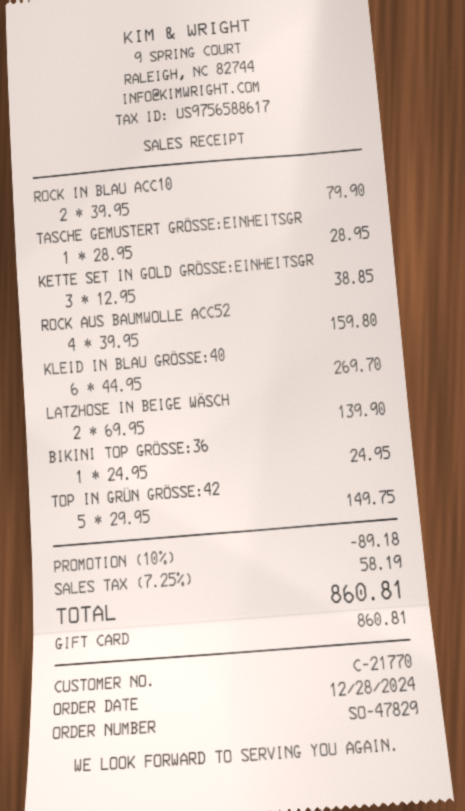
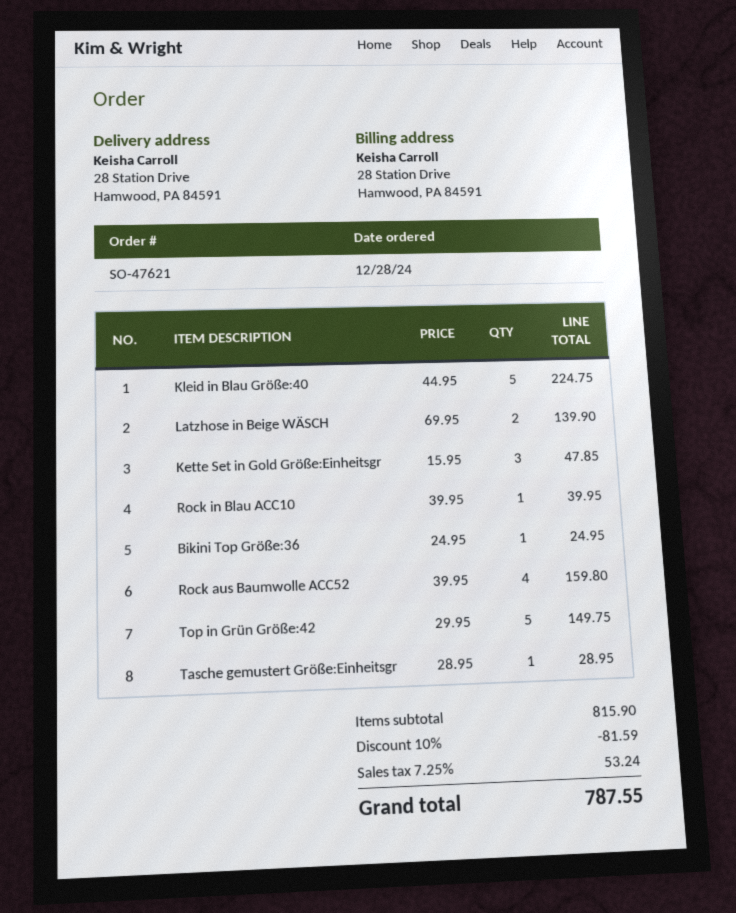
order number: SO-47829 -> SO-47621
ROCK IN BLAU ACC10: 2 x 39.95 = 79.90 -> 1 x 39.95 = 39.95
KETTE SET IN GOLD GRÖSSE:EINHEITSGR: 3 x 12.95 = 38.85 -> 3 x 15.95 = 47.85
KLEID IN BLAU GRÖSSE:40: 6 x 44.95 = 269.70 -> 5 x 44.95 = 224.75
discount: 10% = 89.18 -> 10% = 81.59
tax: 7.25% = 58.19 -> 7.25% = 53.24
total: 860.81 -> 787.55

